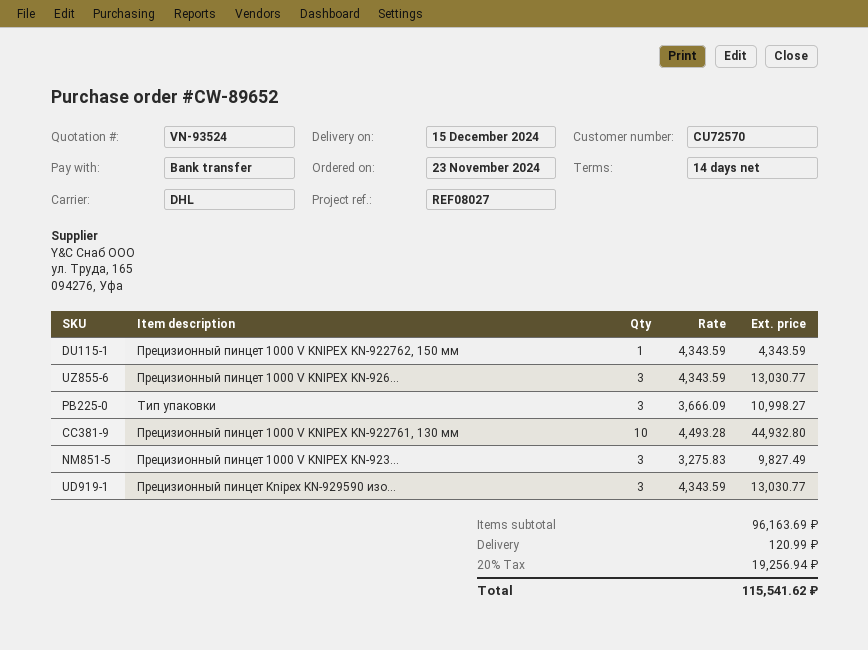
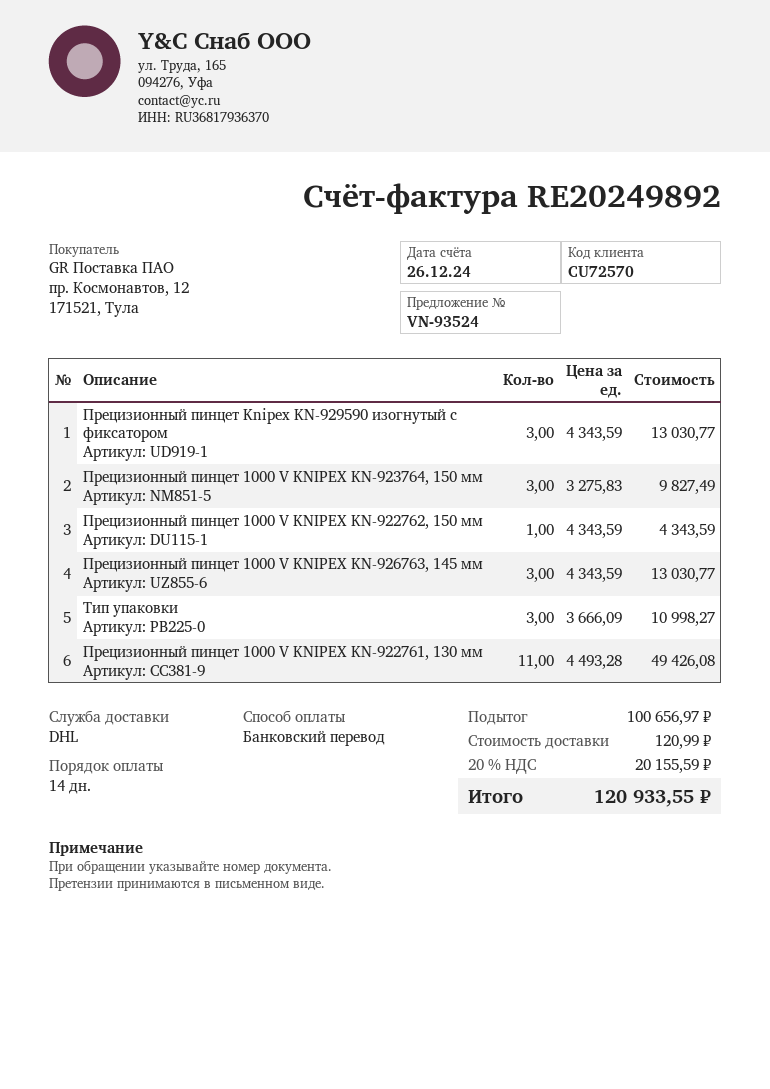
Прецизионный пинцет 1000 V KNIPEX KN-922761, 130 мм: 10 x 4493.28 = 44932.80 -> 11 x 4493.28 = 49426.08
subtotal: 96163.69 -> 100656.97
tax: 20% = 19256.94 -> 20% = 20155.59
total: 115541.62 -> 120933.55

